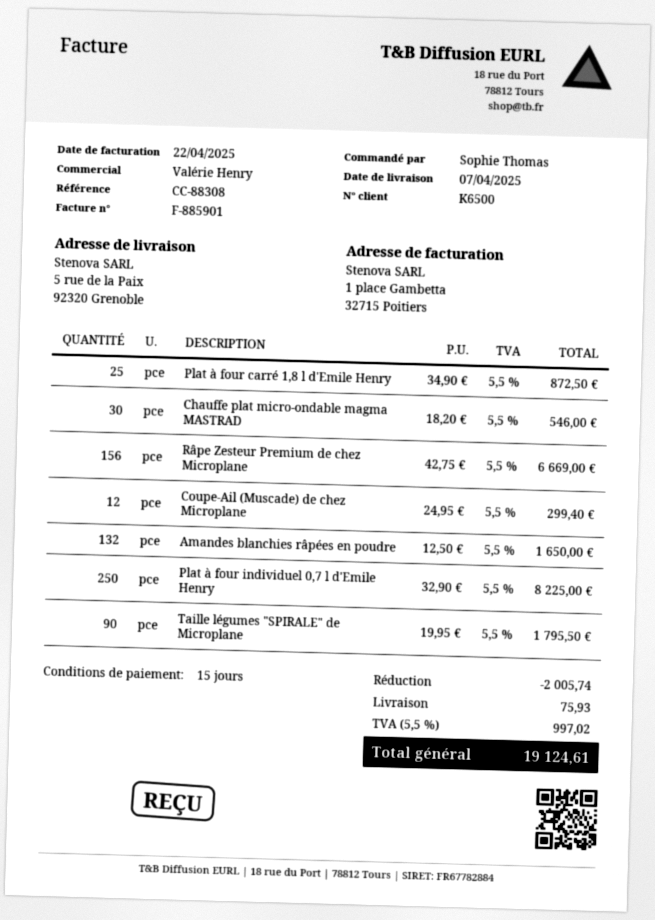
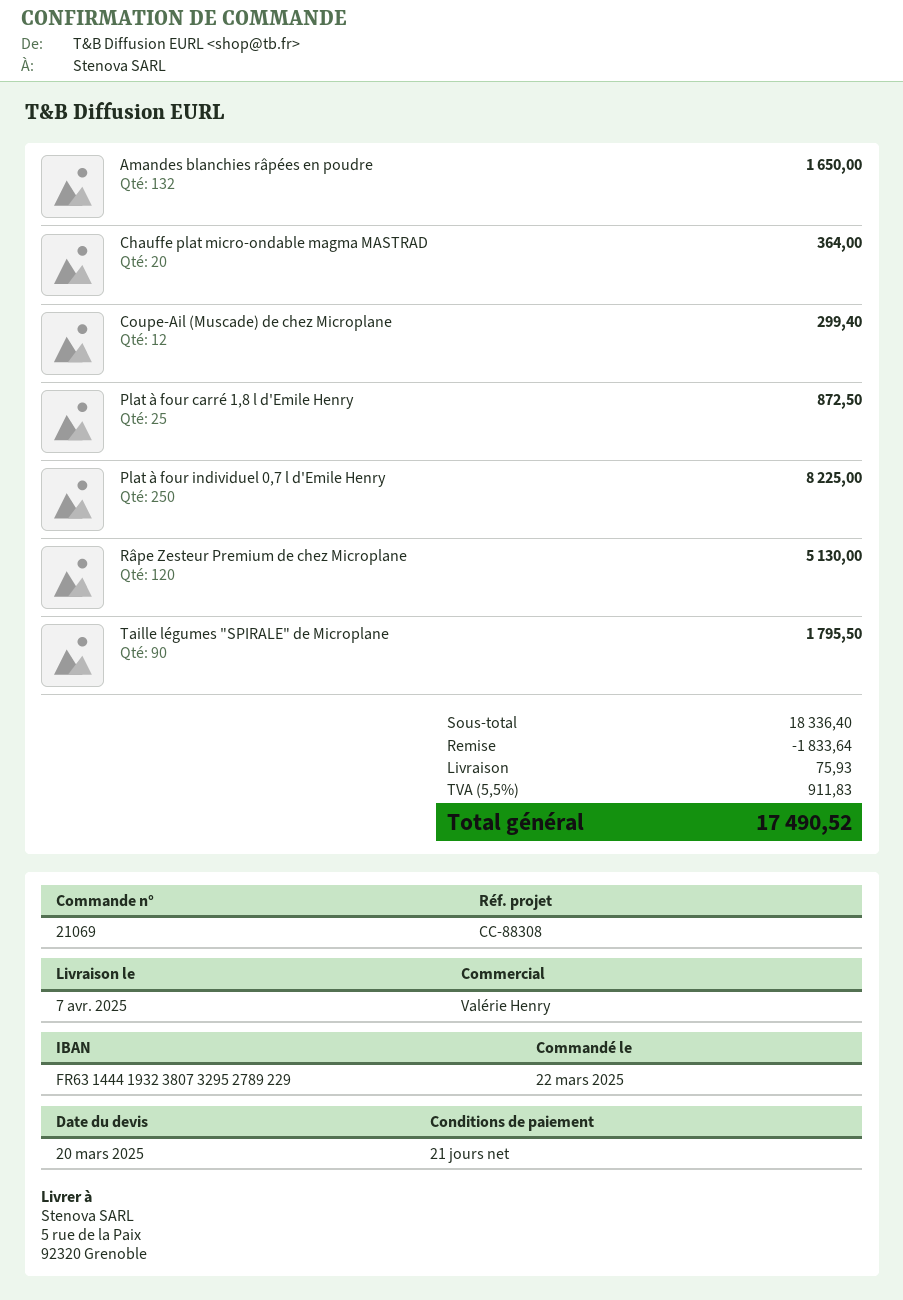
payment terms: 15 days -> 21 days
Chauffe plat micro-ondable magma MASTRAD: 30 for 546.00 -> 20 for 364.00
Râpe Zesteur Premium de chez Microplane: 156 for 6669.00 -> 120 for 5130.00
discount: 2005.74 -> 1833.64
tax: 5.5% = 997.02 -> 5.5% = 911.83
total: 19124.61 -> 17490.52

